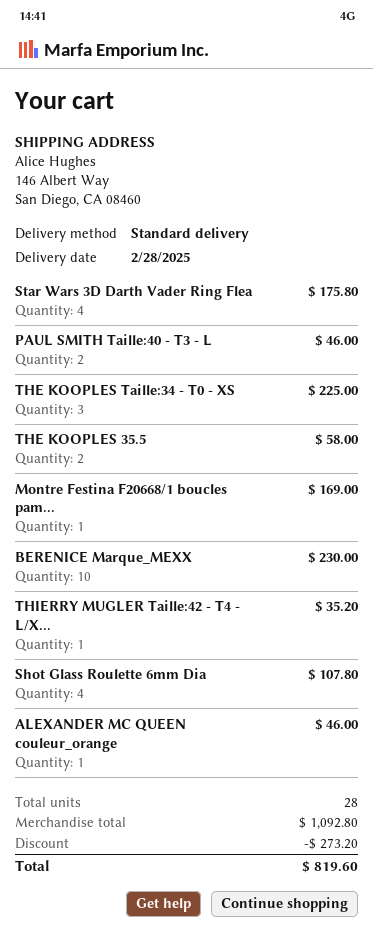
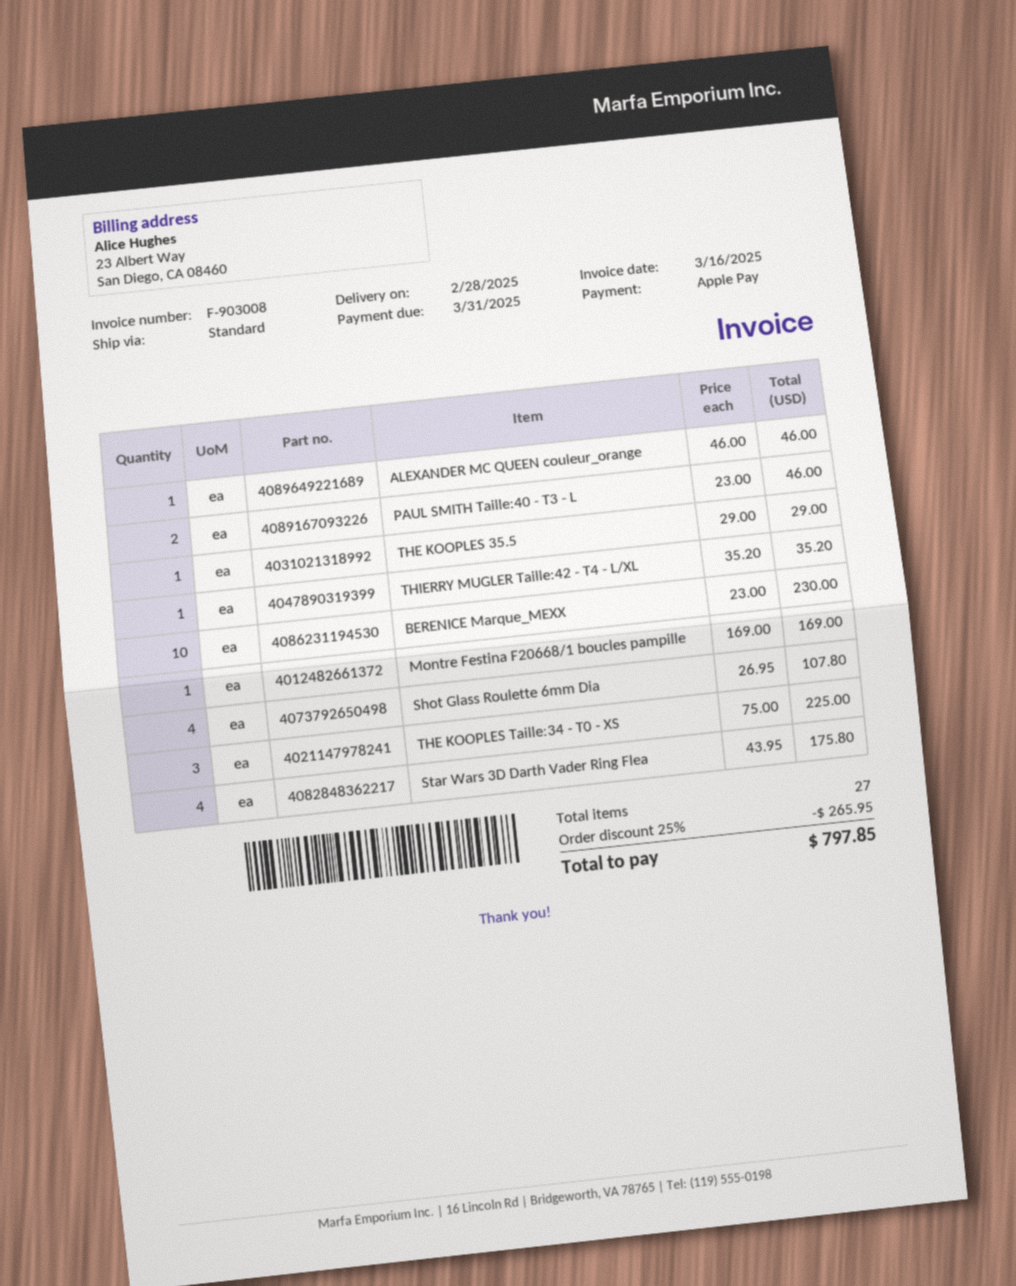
THE KOOPLES 35.5: 2 for 58.00 -> 1 for 29.00
total quantity: 28 -> 27
discount: 273.20 -> 265.95
total: 819.60 -> 797.85

